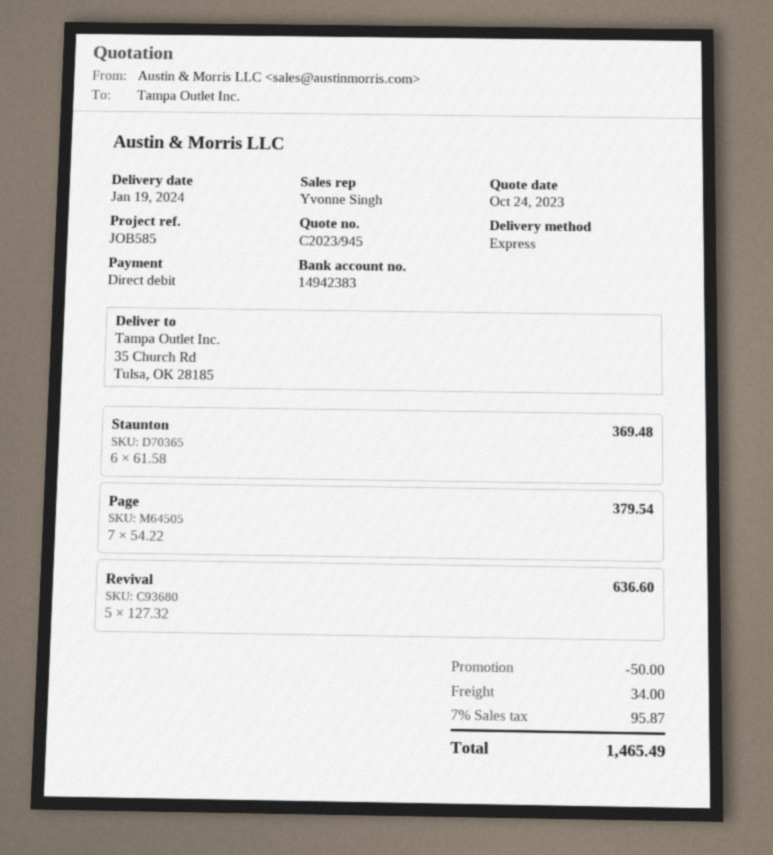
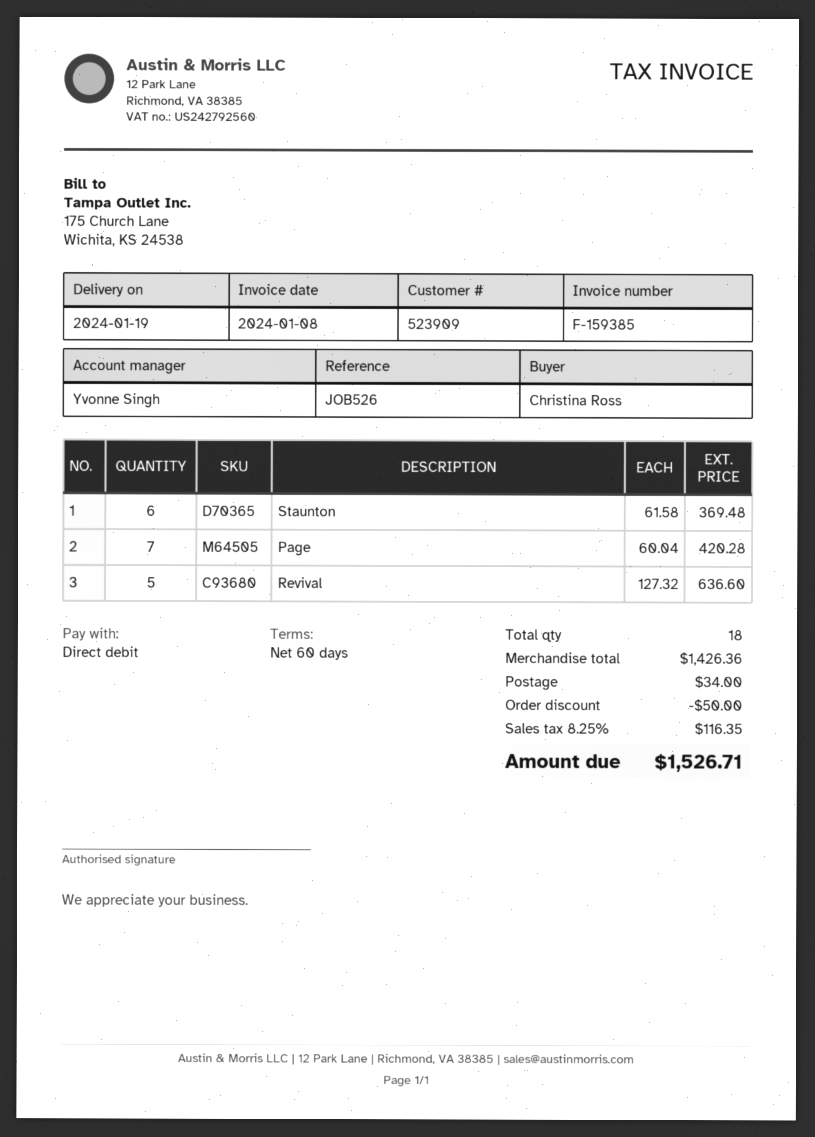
reference: JOB585 -> JOB526
Page: 7 x 54.22 = 379.54 -> 7 x 60.04 = 420.28
tax: 7% = 95.87 -> 8.25% = 116.35
total: 1465.49 -> 1526.71

